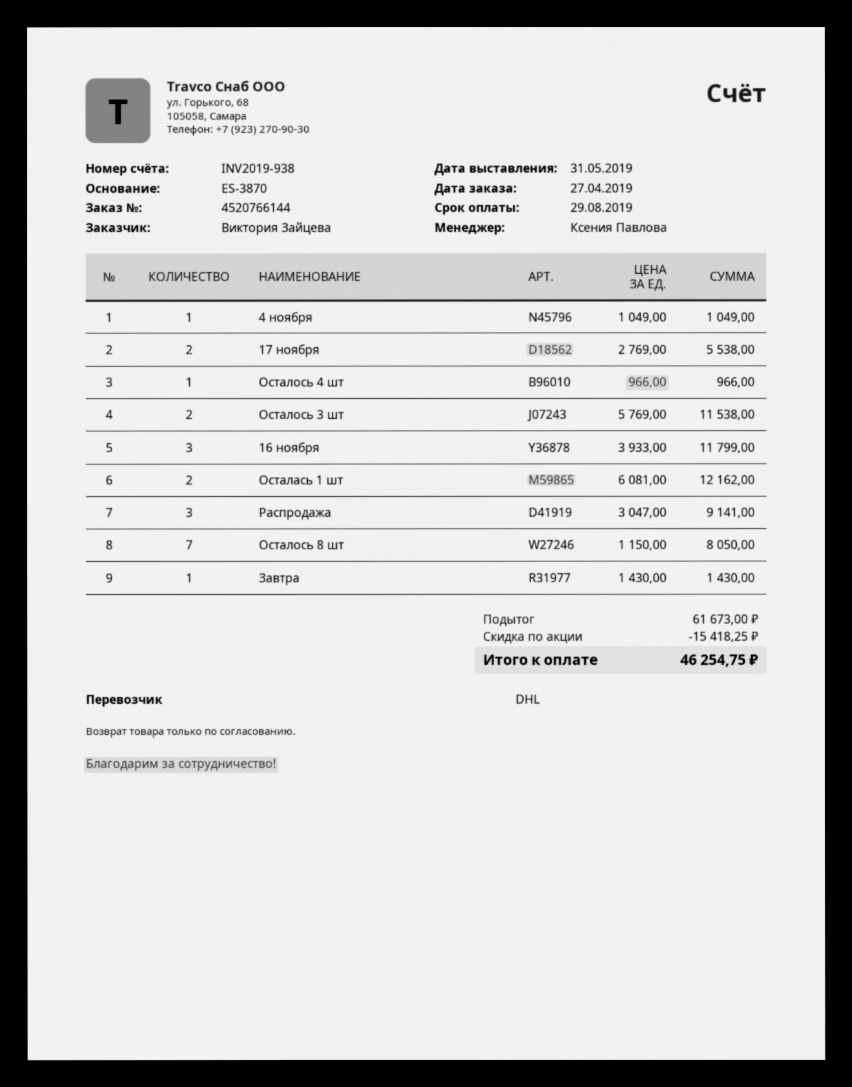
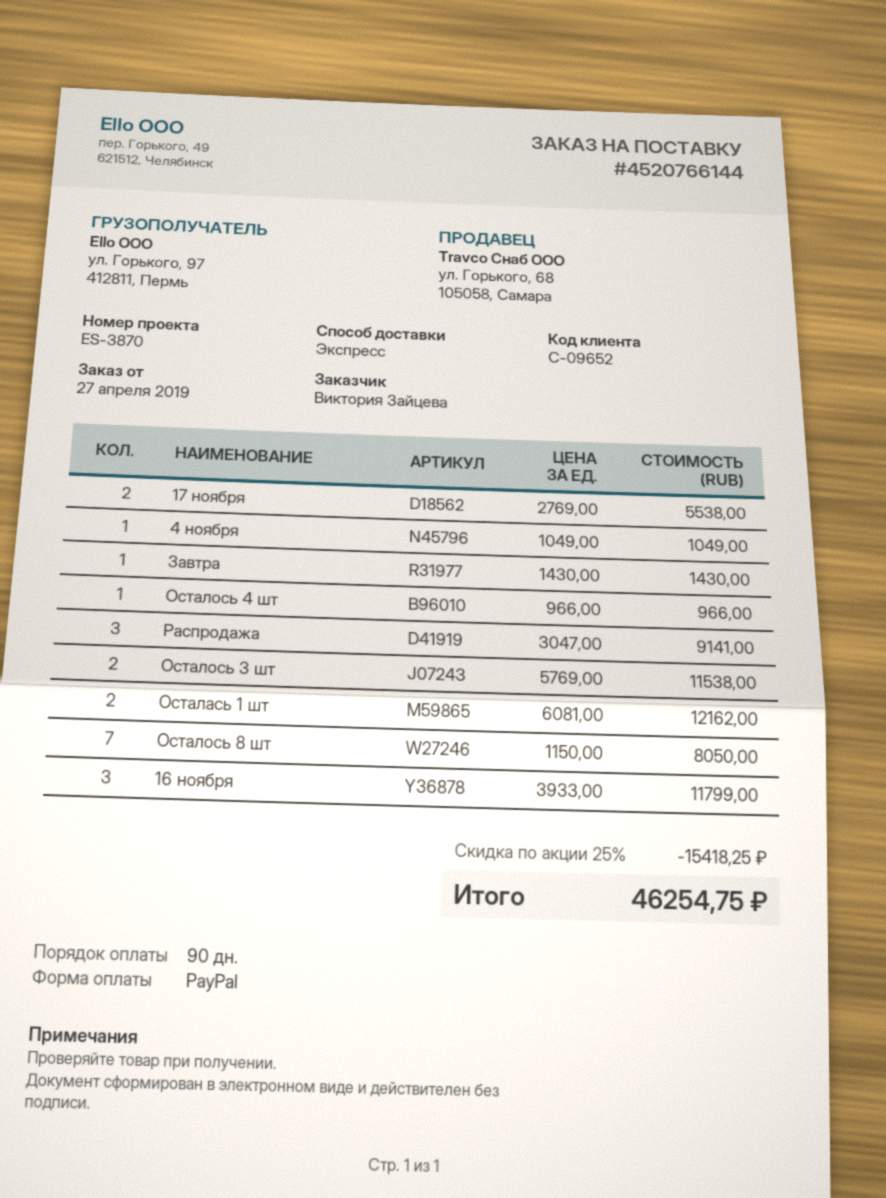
shipping method: DHL -> express

